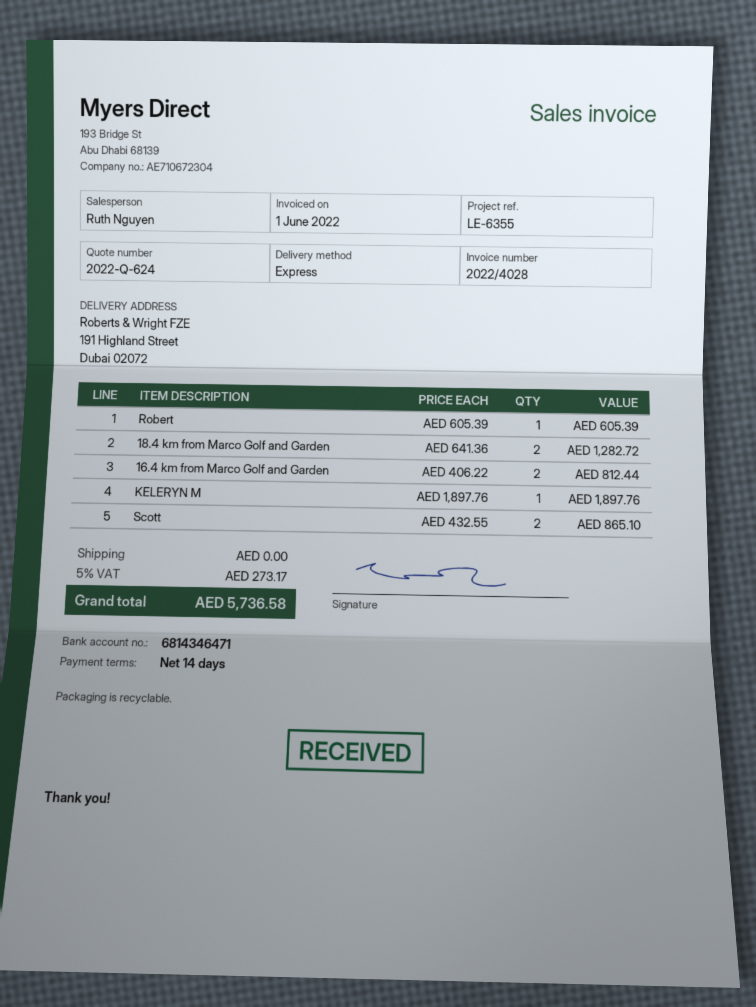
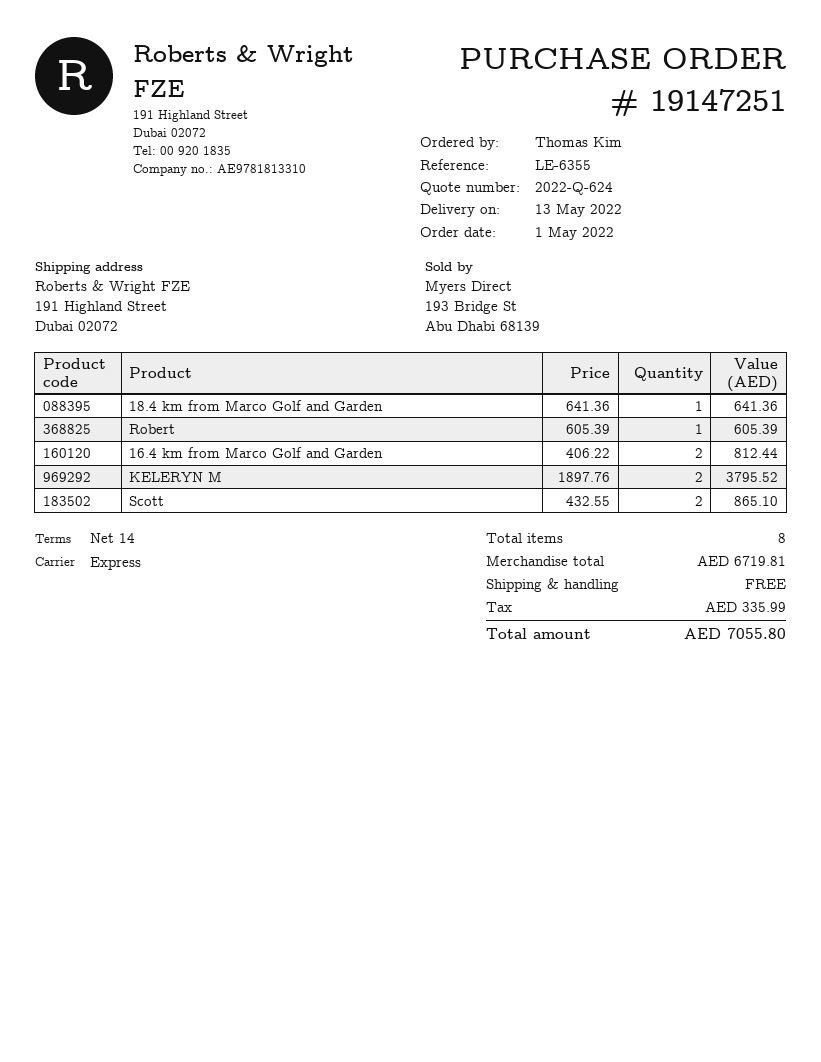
18.4 km from Marco Golf and Garden: 2 x 641.36 = 1282.72 -> 1 x 641.36 = 641.36
KELERYN M: 1 x 1897.76 = 1897.76 -> 2 x 1897.76 = 3795.52
tax: 273.17 -> 335.99
total: 5736.58 -> 7055.80

